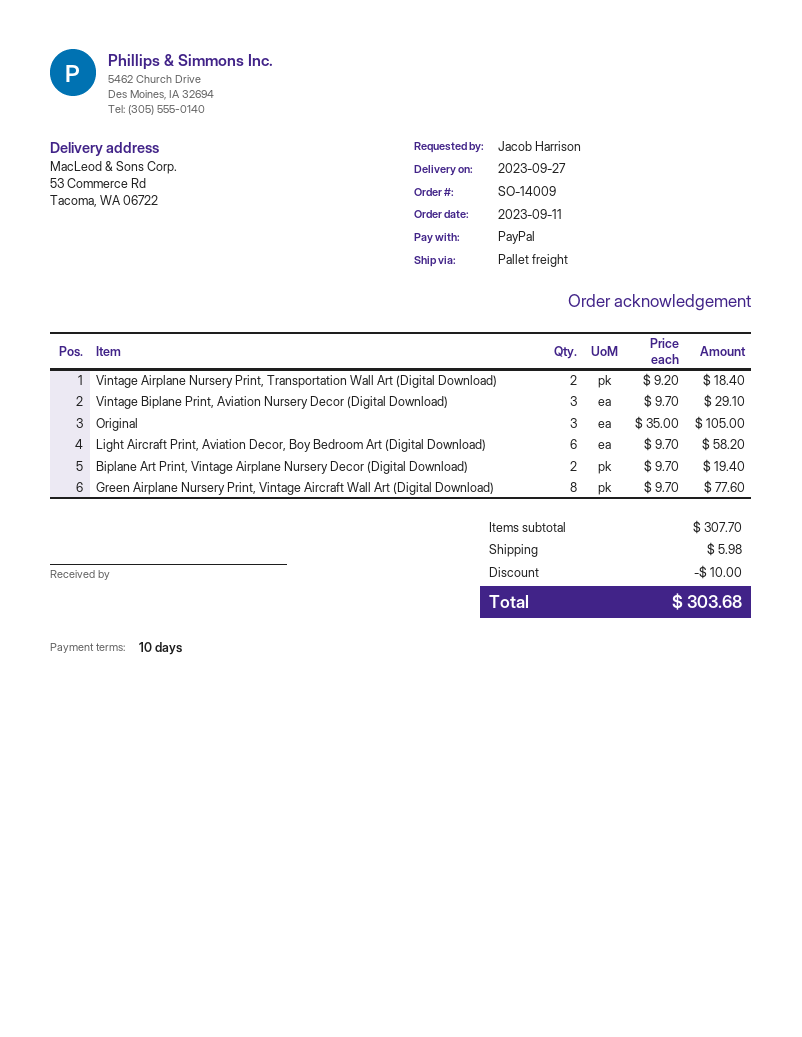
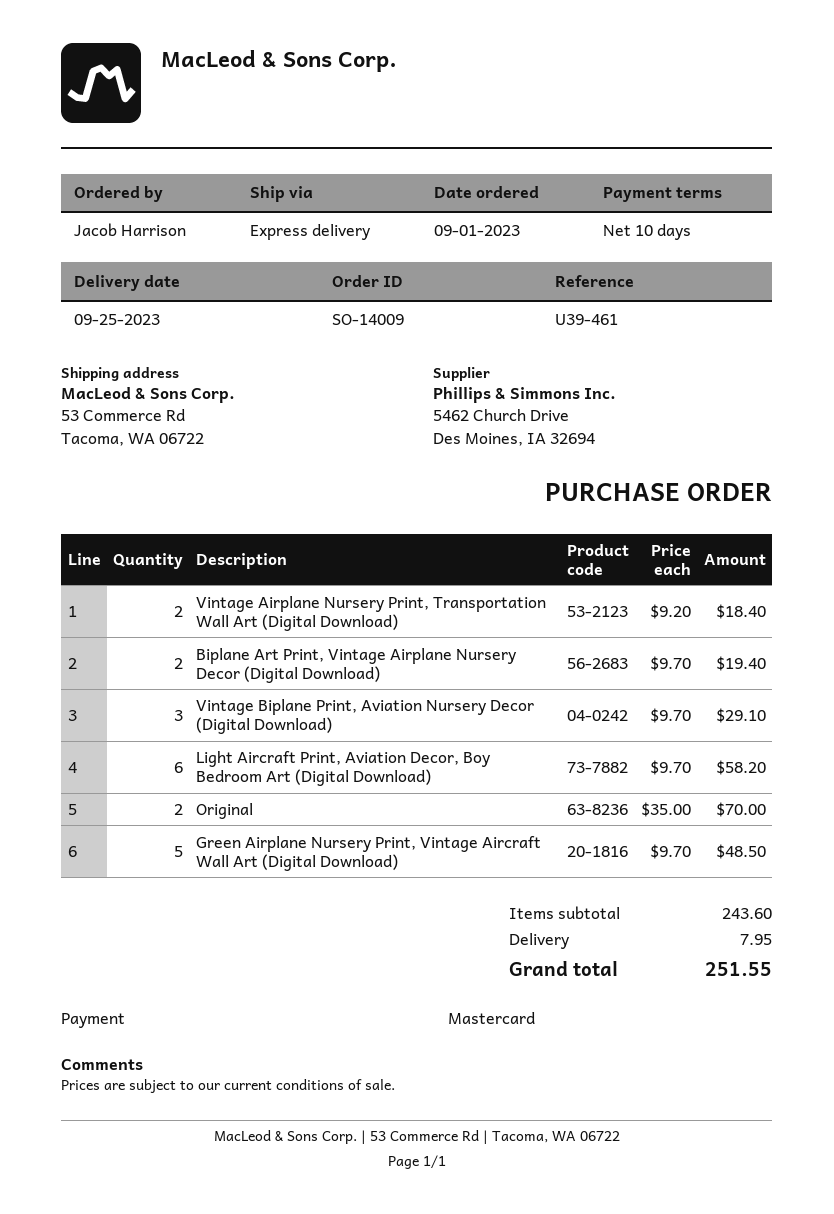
order date: 2023-09-11 -> 2023-09-01
delivery date: 2023-09-27 -> 2023-09-25
payment method: PayPal -> Mastercard
shipping method: pallet freight -> express
Original: 3 x 35.00 = 105.00 -> 2 x 35.00 = 70.00
Green Airplane Nursery Print, Vintage Aircraft Wall Art (Digital Download): 8 x 9.70 = 77.60 -> 5 x 9.70 = 48.50
subtotal: 307.70 -> 243.60
discount: 10.00 -> none
shipping: 5.98 -> 7.95
total: 303.68 -> 251.55

